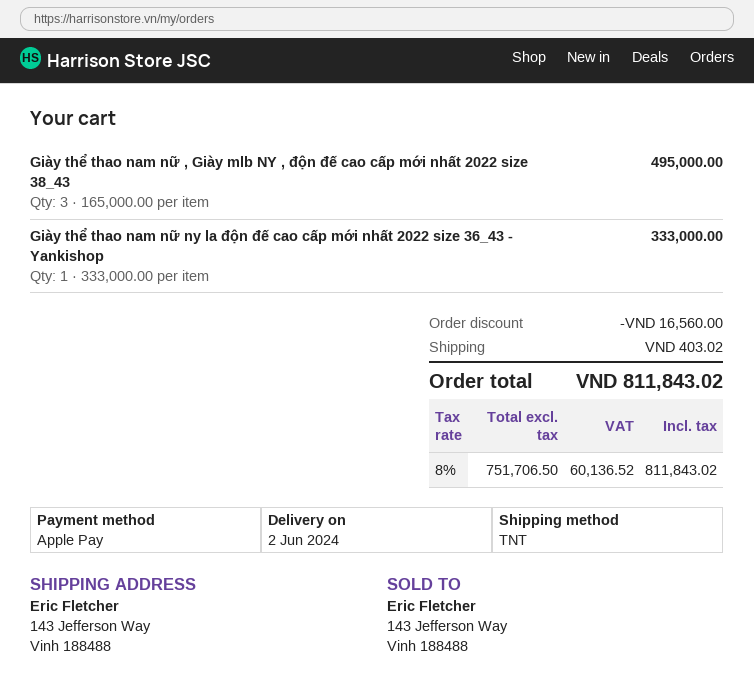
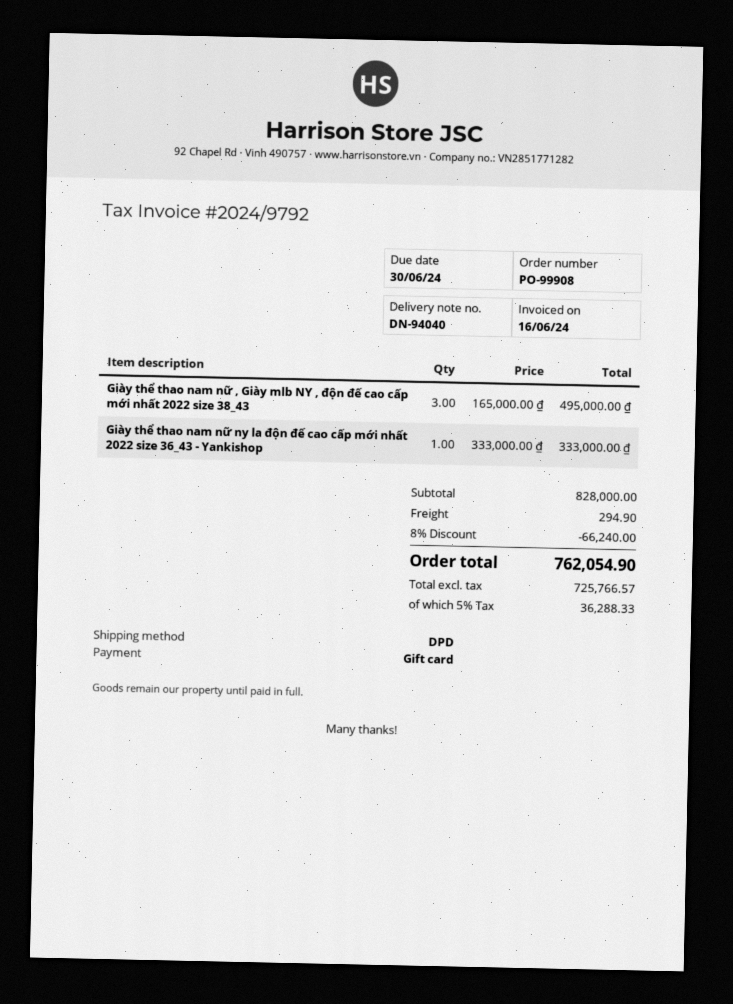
payment method: Apple Pay -> gift card
shipping method: TNT -> DPD
discount: 16560.00 -> 66240.00
shipping: 403.02 -> 294.90
net: 751706.50 -> 725766.57
tax: 8% = 60136.52 -> 5% = 36288.33
total: 811843.02 -> 762054.90

